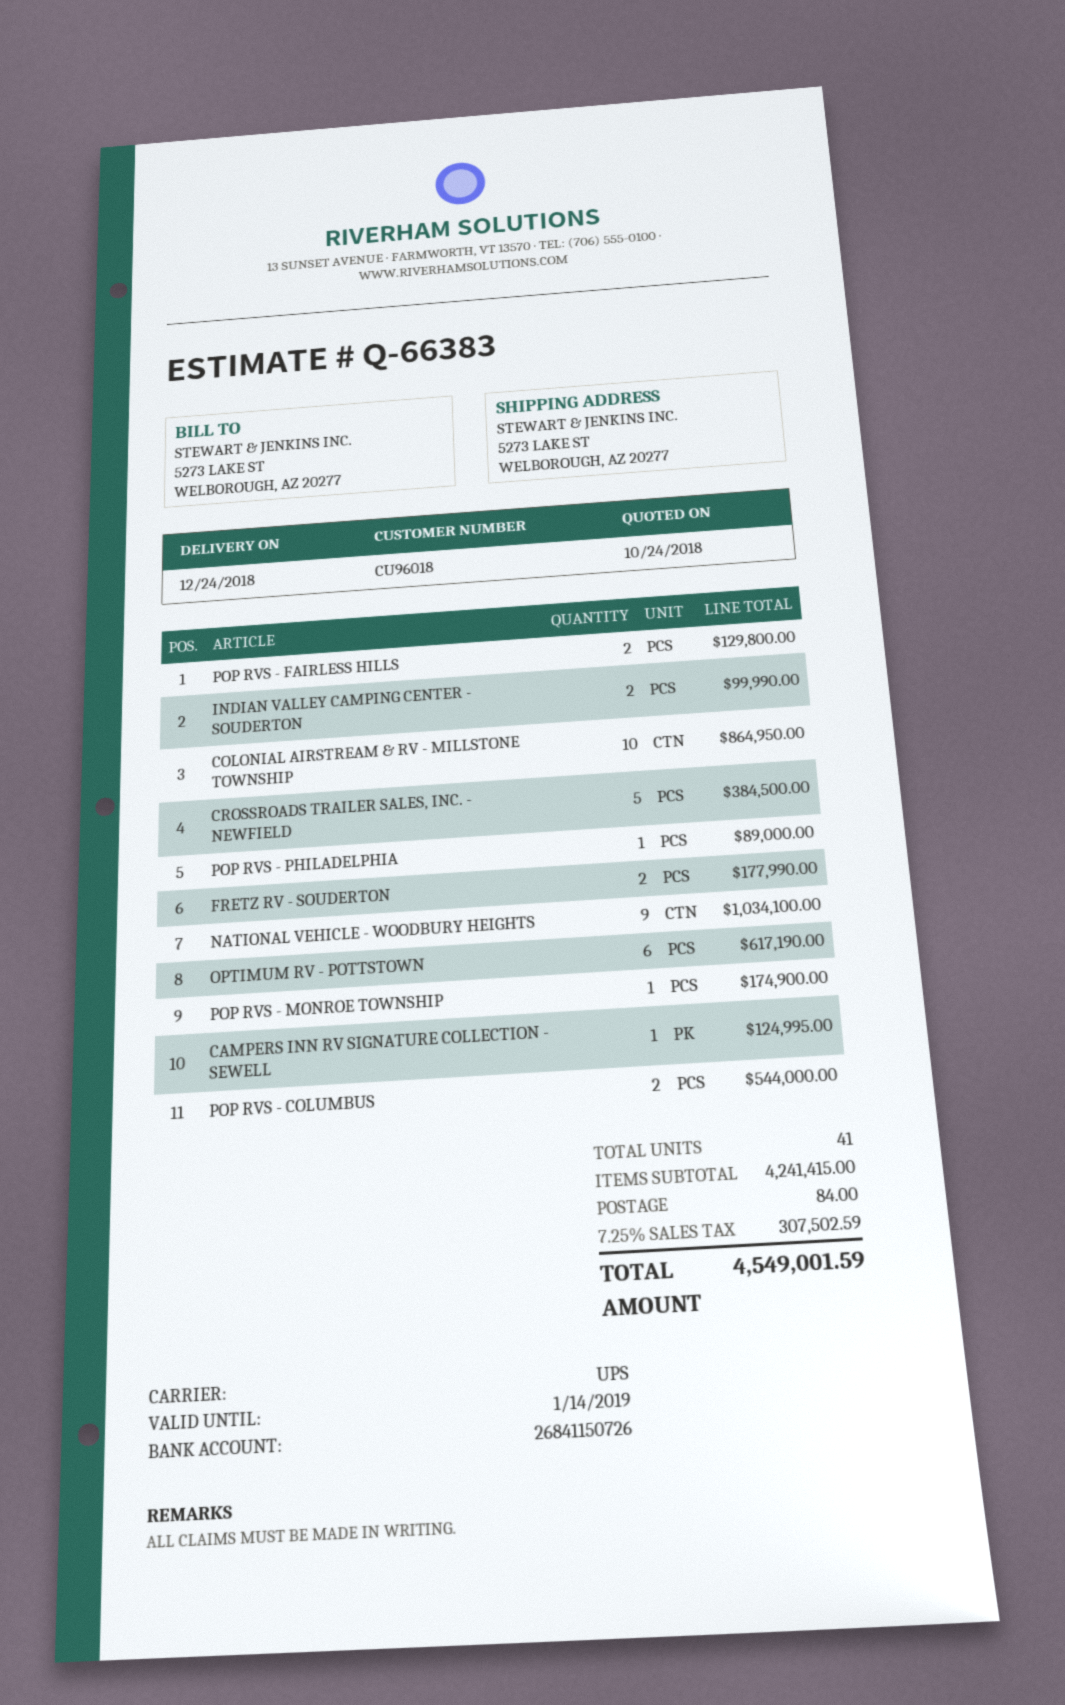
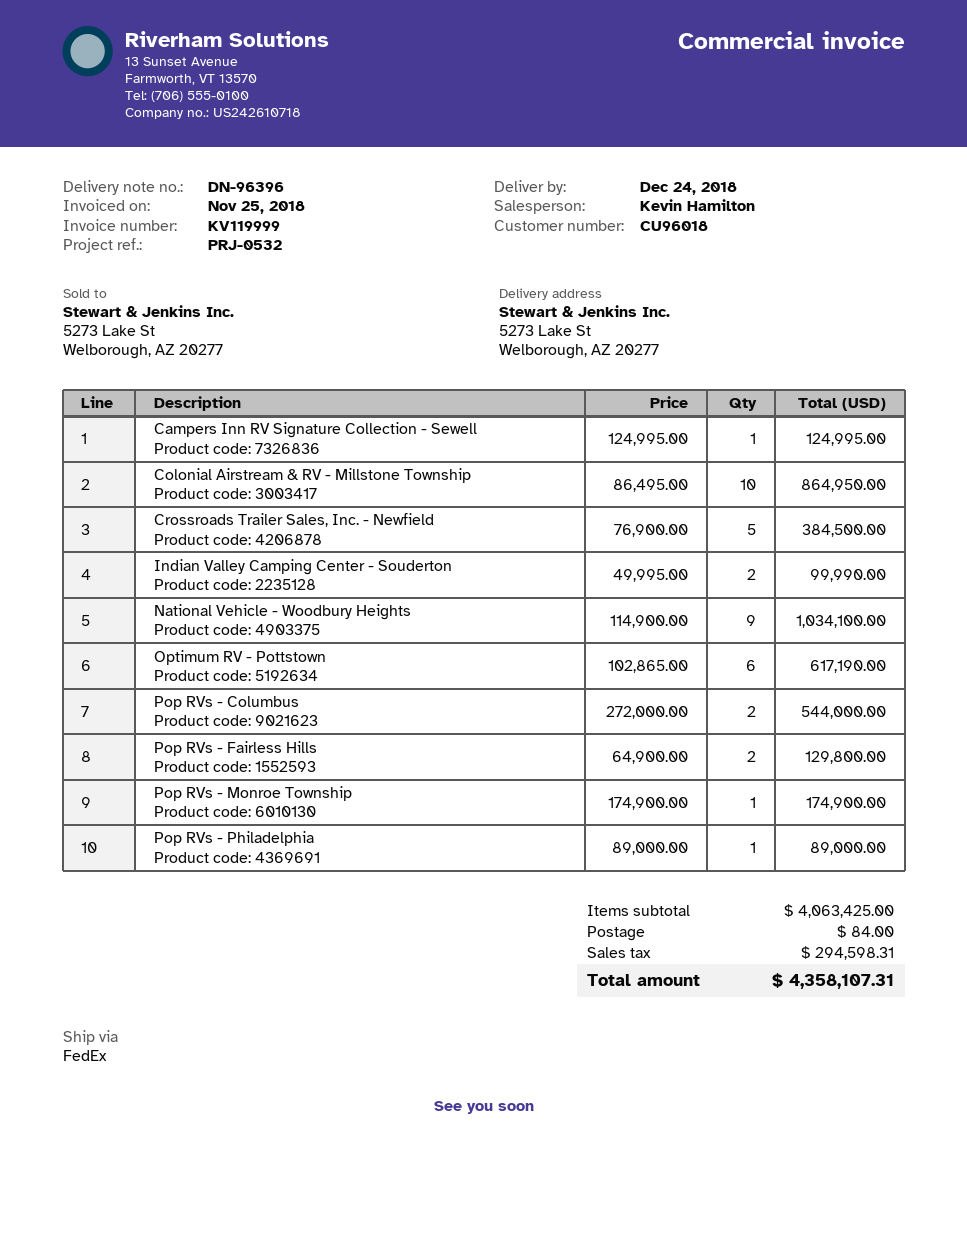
shipping method: UPS -> FedEx
FRETZ RV - SOUDERTON: 2 for 177990.00 -> none
subtotal: 4241415.00 -> 4063425.00
tax: 307502.59 -> 294598.31
total: 4549001.59 -> 4358107.31

